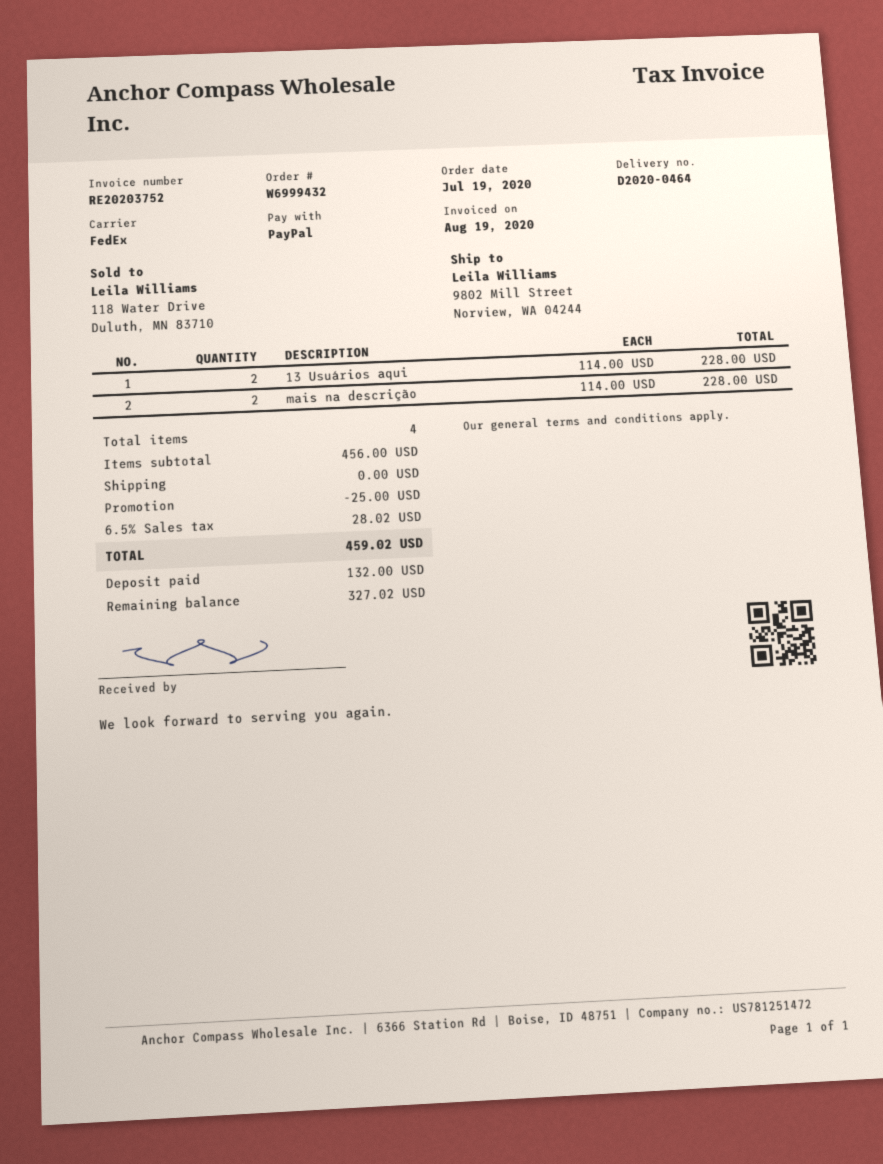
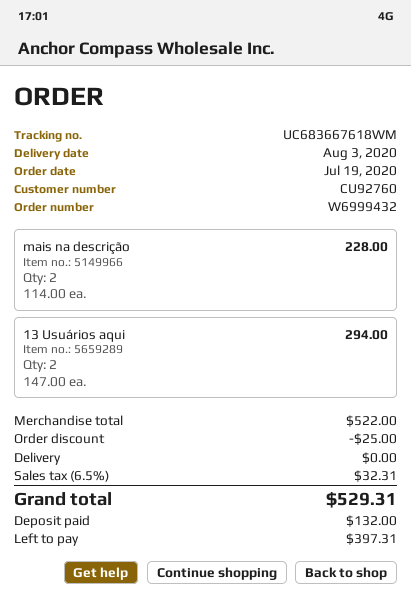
13 Usuários aqui: 2 x 114.00 = 228.00 -> 2 x 147.00 = 294.00
subtotal: 456.00 -> 522.00
tax: 6.5% = 28.02 -> 6.5% = 32.31
total: 459.02 -> 529.31
balance: 327.02 -> 397.31

